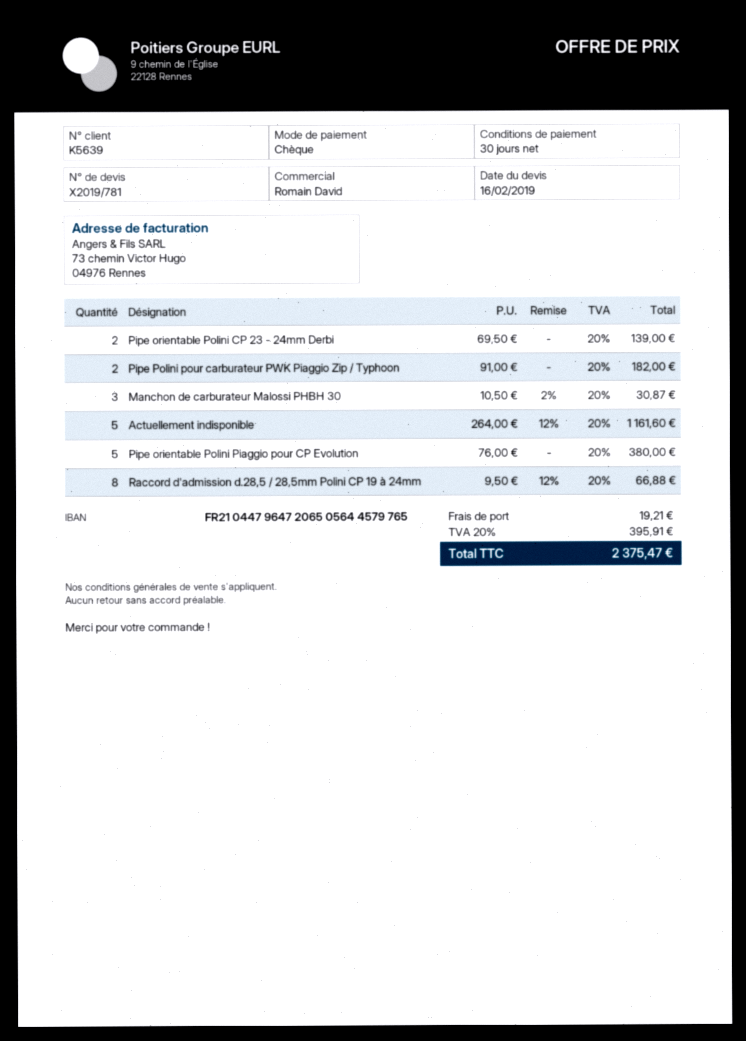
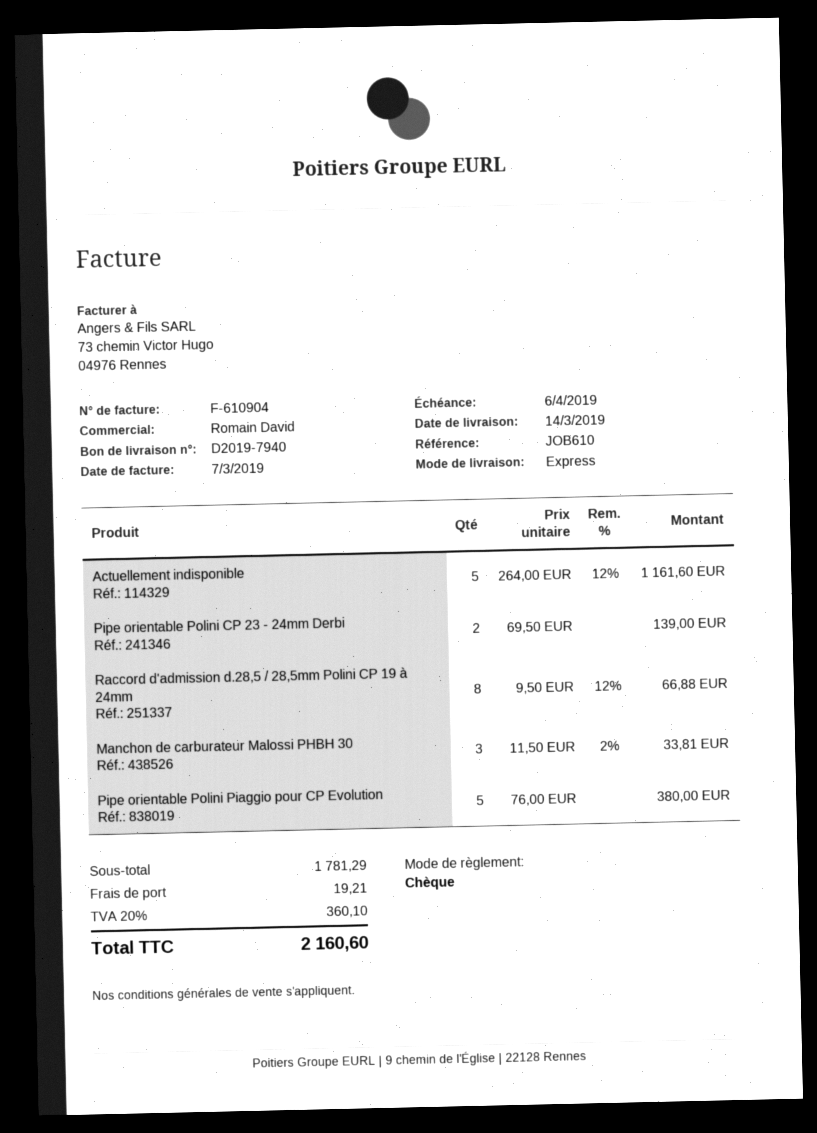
Pipe Polini pour carburateur PWK Piaggio Zip / Typhoon: 2 x 91.00 = 182.00 -> none
Manchon de carburateur Malossi PHBH 30: 3 x 10.50 - 2% = 30.87 -> 3 x 11.50 - 2% = 33.81
tax: 20% = 395.91 -> 20% = 360.10
total: 2375.47 -> 2160.60

